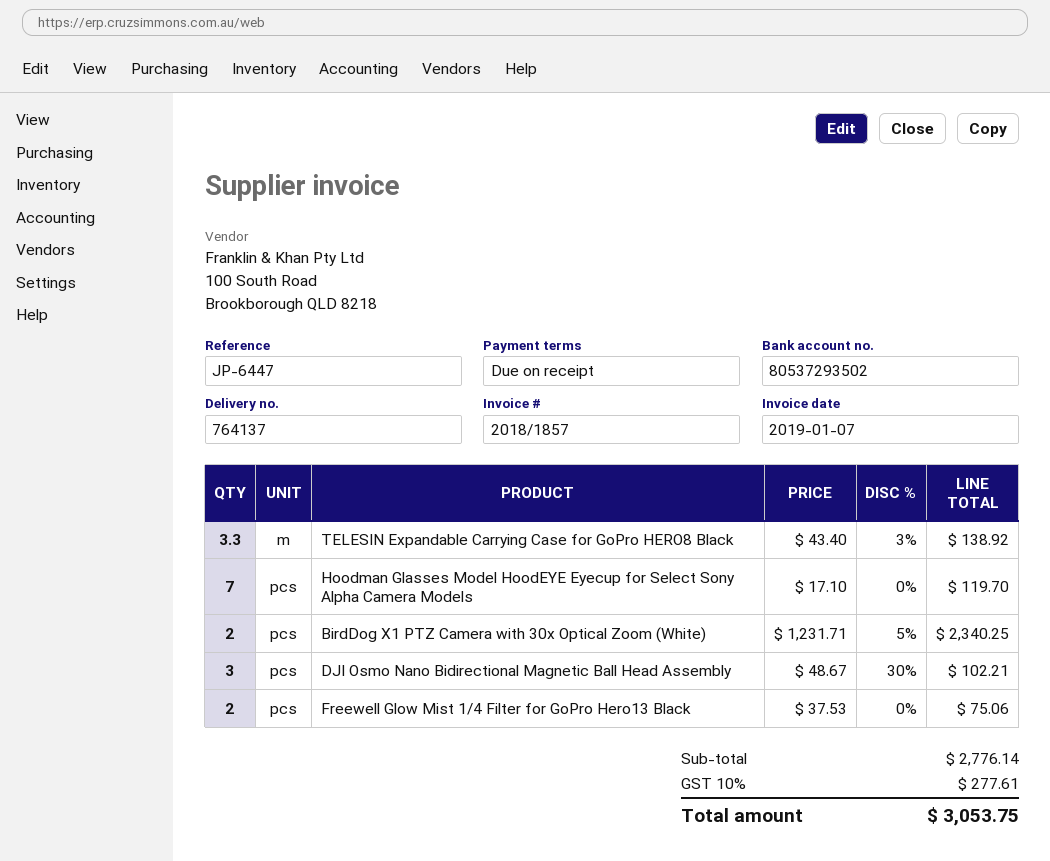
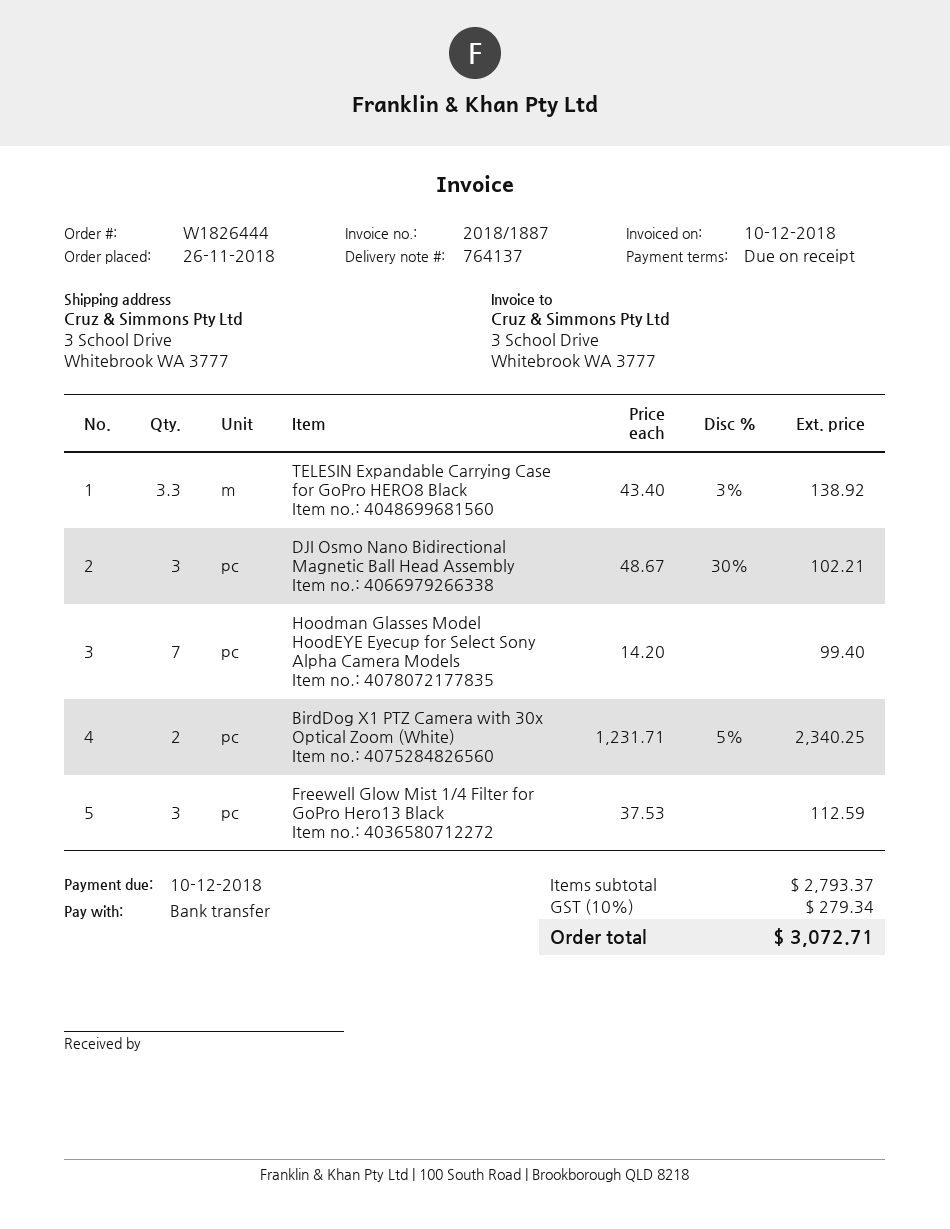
invoice number: 2018/1857 -> 2018/1887
invoice date: 2019-01-07 -> 2018-12-10
Hoodman Glasses Model HoodEYE Eyecup for Select Sony Alpha Camera Models: 7 x 17.10 = 119.70 -> 7 x 14.20 = 99.40
Freewell Glow Mist 1/4 Filter for GoPro Hero13 Black: 2 x 37.53 = 75.06 -> 3 x 37.53 = 112.59
subtotal: 2776.14 -> 2793.37
tax: 10% = 277.61 -> 10% = 279.34
total: 3053.75 -> 3072.71

